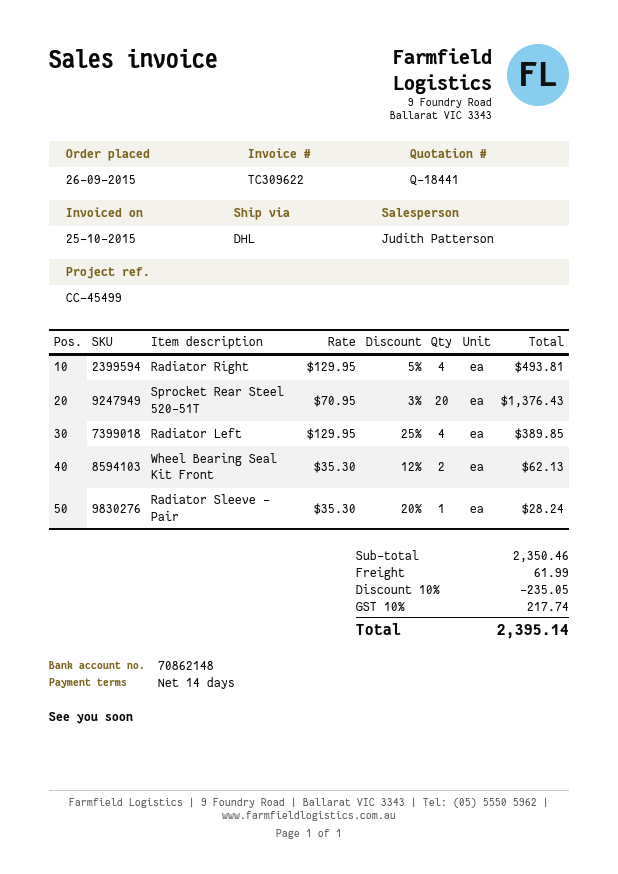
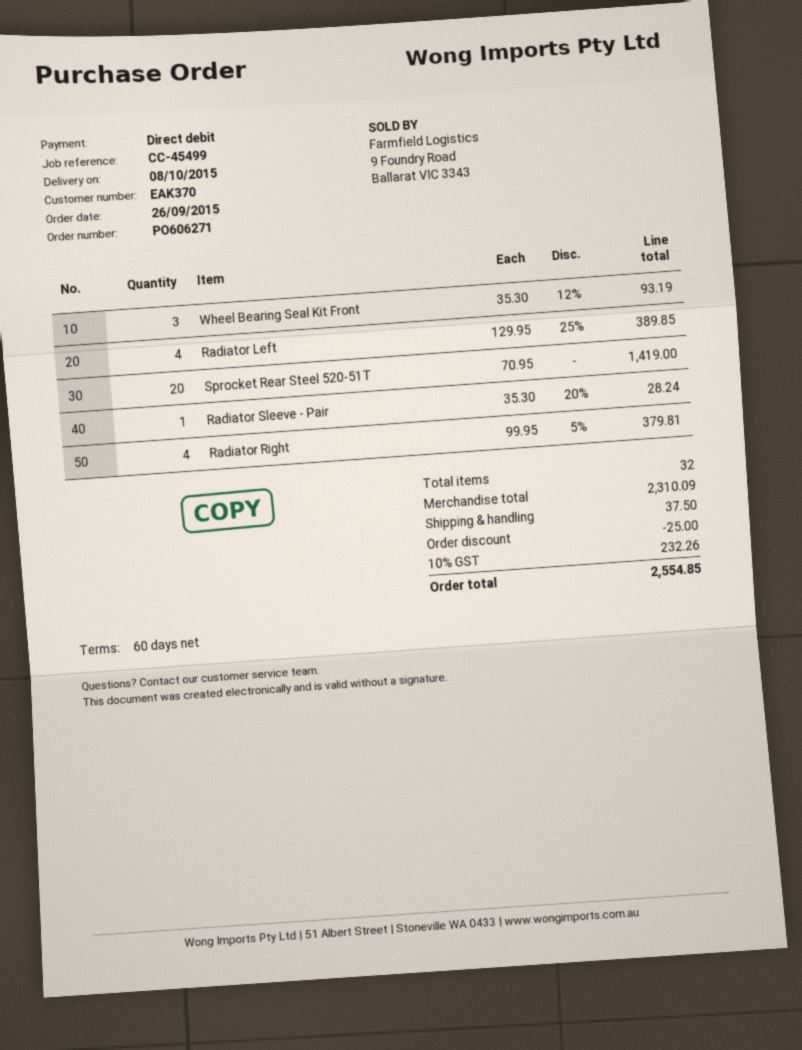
payment terms: 14 days -> 60 days
Radiator Right: 4 x 129.95 - 5% = 493.81 -> 4 x 99.95 - 5% = 379.81
Sprocket Rear Steel 520-51T: 20 x 70.95 - 3% = 1376.43 -> 20 x 70.95 = 1419.00
Wheel Bearing Seal Kit Front: 2 x 35.30 - 12% = 62.13 -> 3 x 35.30 - 12% = 93.19
subtotal: 2350.46 -> 2310.09
discount: 235.05 -> 25.00
shipping: 61.99 -> 37.50
tax: 10% = 217.74 -> 10% = 232.26
total: 2395.14 -> 2554.85

